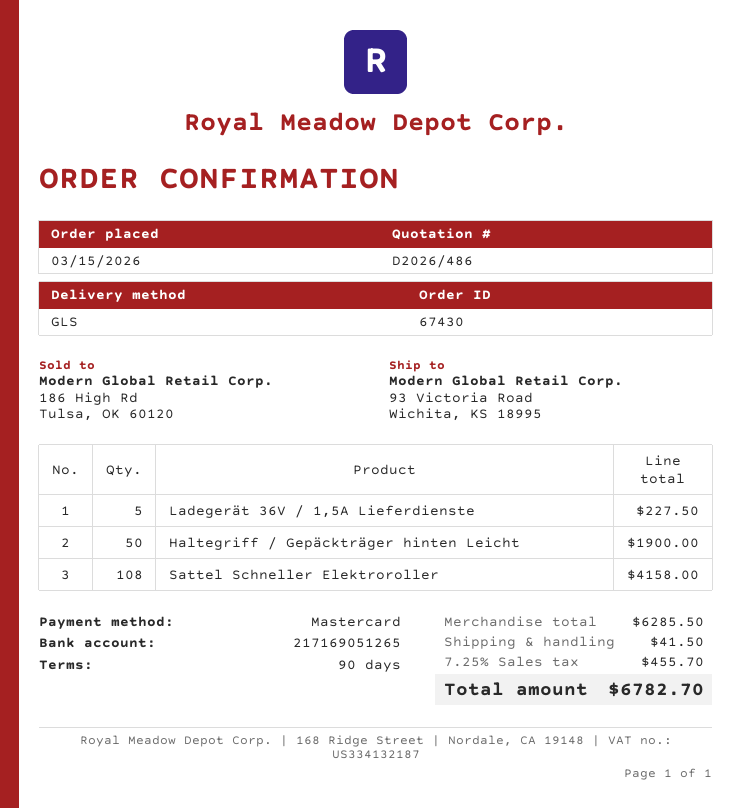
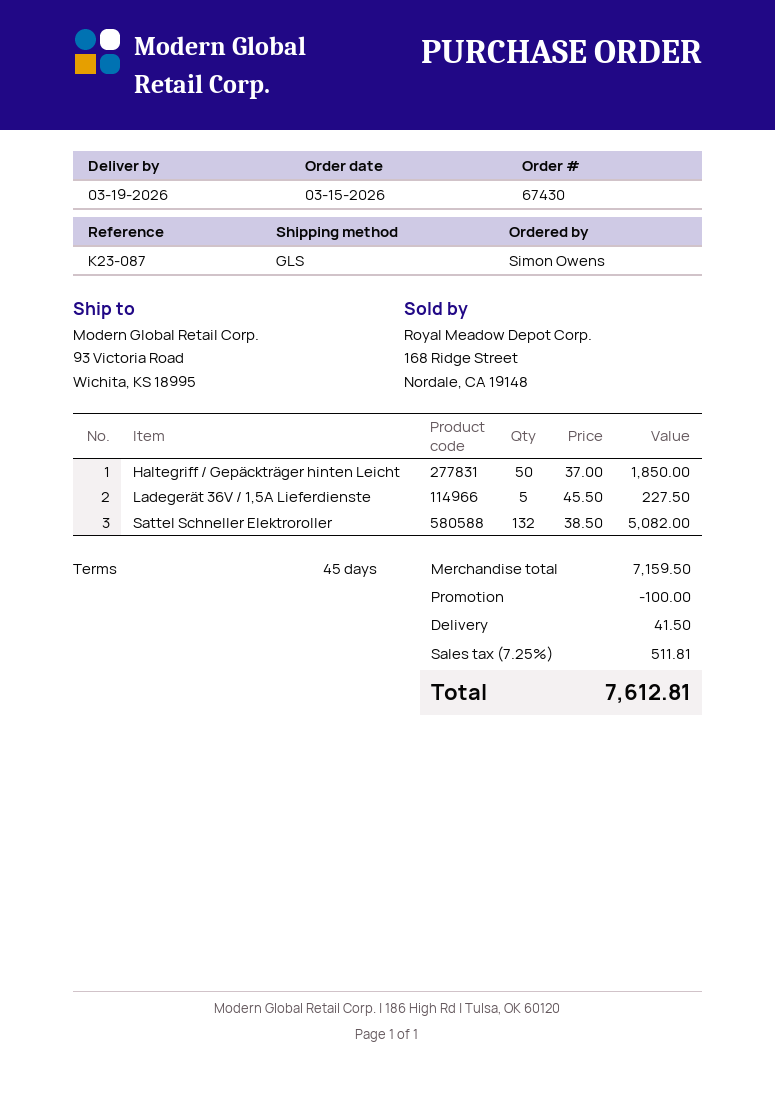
payment terms: 90 days -> 45 days
Haltegriff / Gepäckträger hinten Leicht: 50 for 1900.00 -> 50 for 1850.00
Sattel Schneller Elektroroller: 108 for 4158.00 -> 132 for 5082.00
subtotal: 6285.50 -> 7159.50
discount: none -> 100.00
tax: 7.25% = 455.70 -> 7.25% = 511.81
total: 6782.70 -> 7612.81

